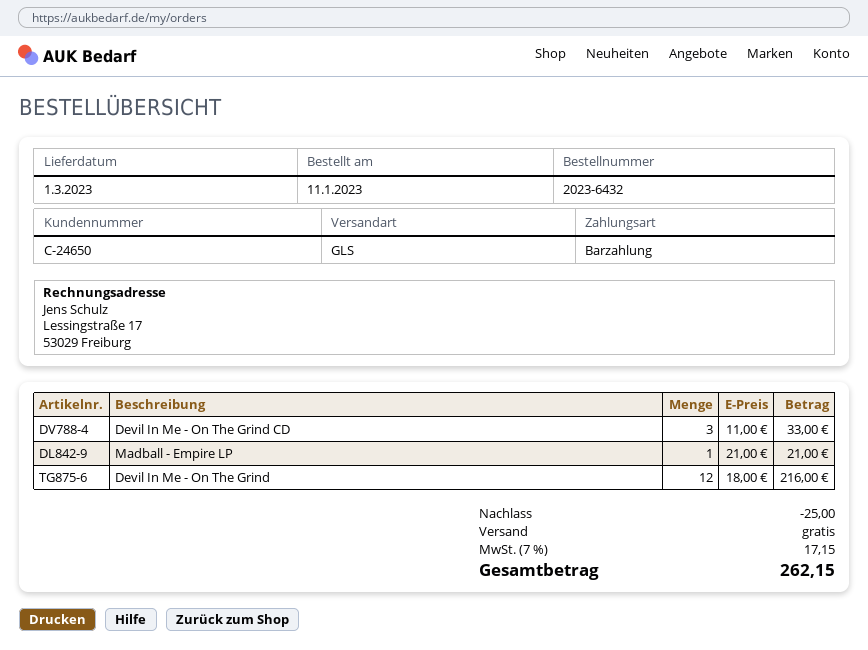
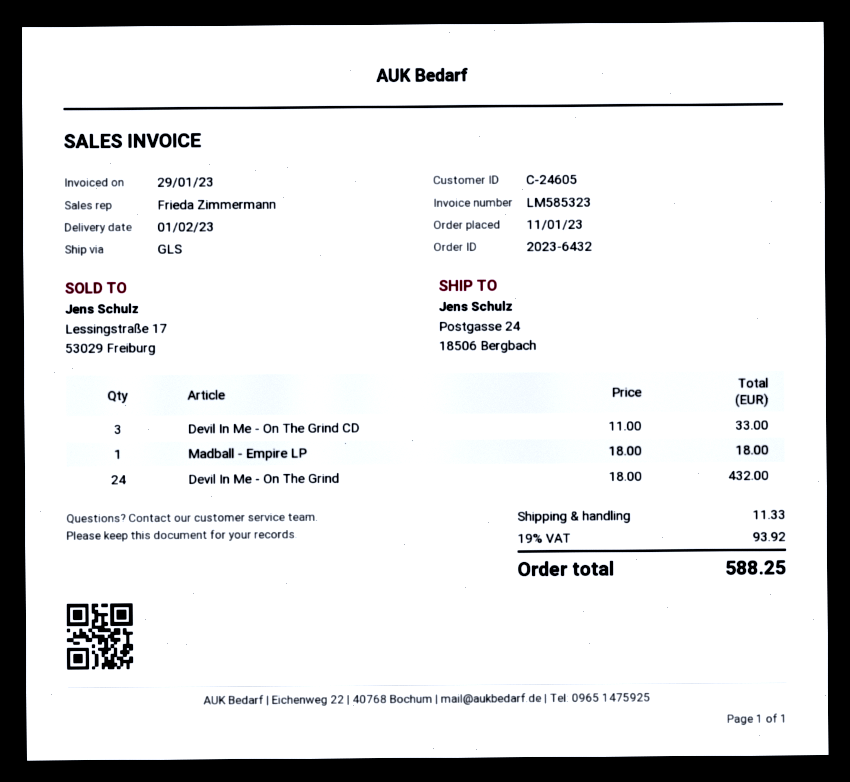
delivery date: 2023-03-01 -> 2023-02-01
customer number: C-24650 -> C-24605
Madball - Empire LP: 1 x 21.00 = 21.00 -> 1 x 18.00 = 18.00
Devil In Me - On The Grind: 12 x 18.00 = 216.00 -> 24 x 18.00 = 432.00
discount: 25.00 -> none
shipping: 0.00 -> 11.33
tax: 7% = 17.15 -> 19% = 93.92
total: 262.15 -> 588.25

